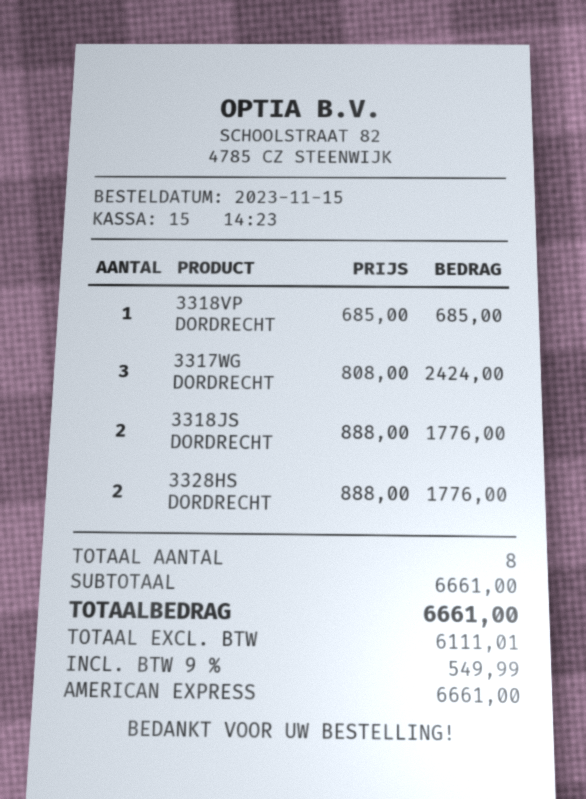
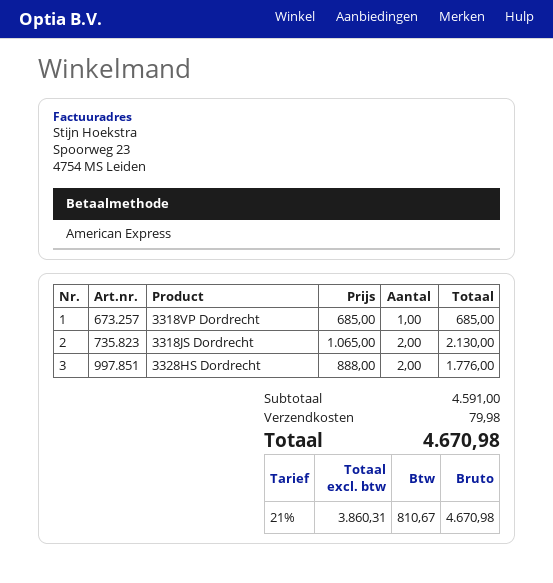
3317WG DORDRECHT: 3 x 808.00 = 2424.00 -> none
3318JS DORDRECHT: 2 x 888.00 = 1776.00 -> 2 x 1065.00 = 2130.00
subtotal: 6661.00 -> 4591.00
shipping: none -> 79.98
net: 6111.01 -> 3860.31
tax: 9% = 549.99 -> 21% = 810.67
total: 6661.00 -> 4670.98

